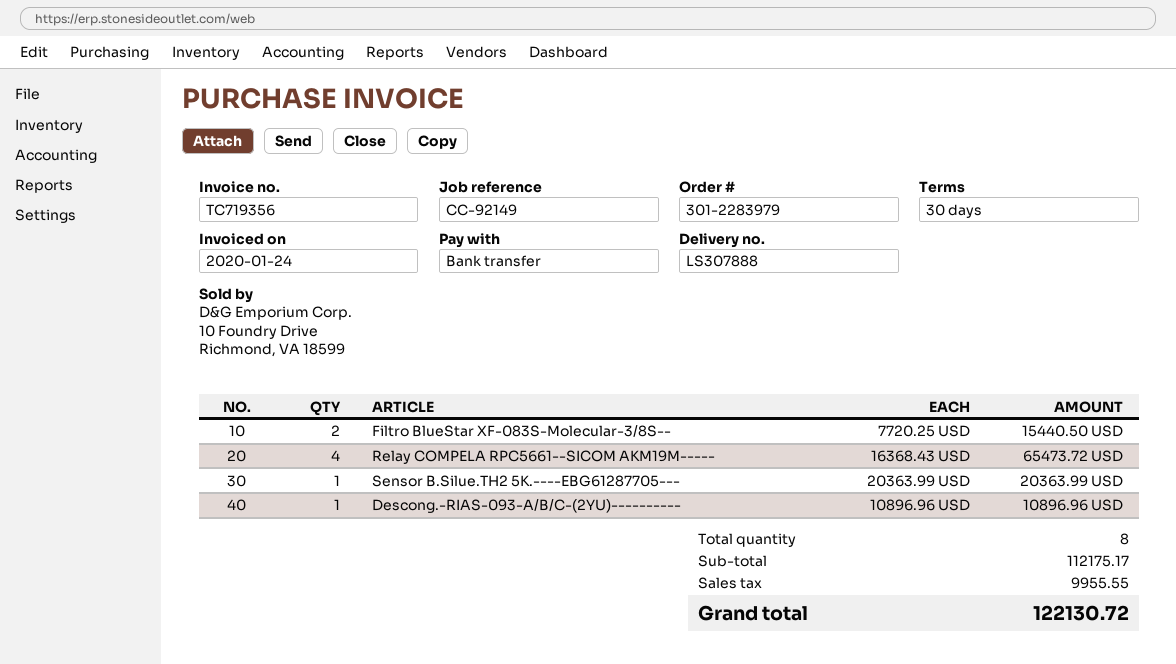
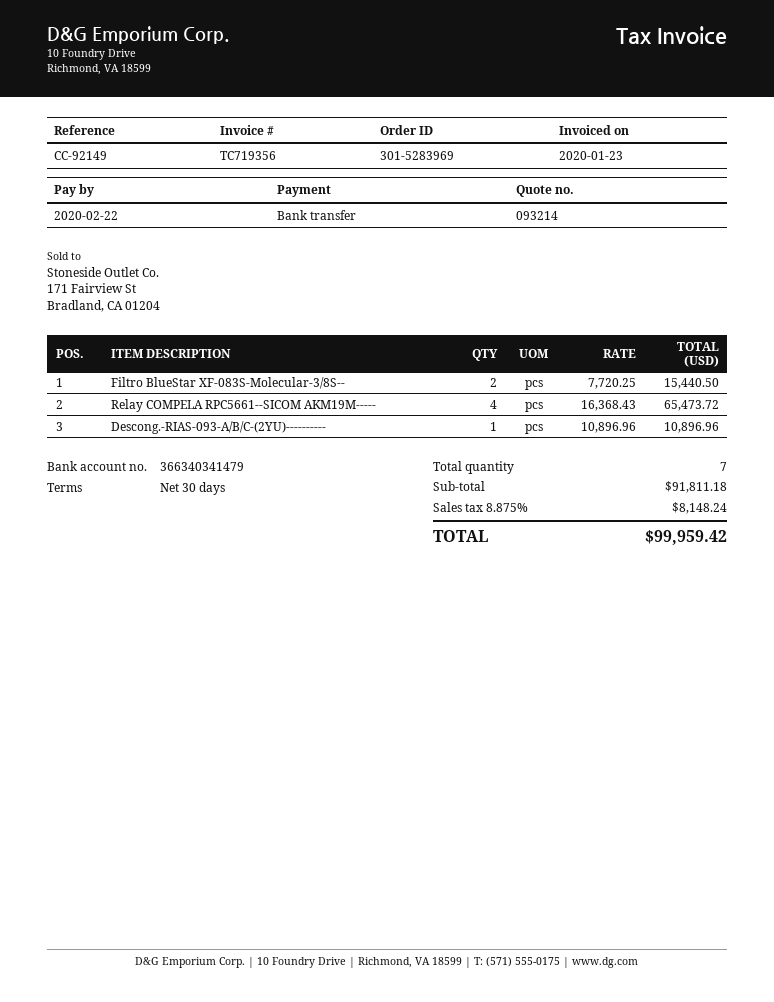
order number: 301-2283979 -> 301-5283969
invoice date: 2020-01-24 -> 2020-01-23
Sensor B.Silue.TH2 5K.----EBG61287705---: 1 x 20363.99 = 20363.99 -> none
total quantity: 8 -> 7
subtotal: 112175.17 -> 91811.18
tax: 9955.55 -> 8148.24
total: 122130.72 -> 99959.42

